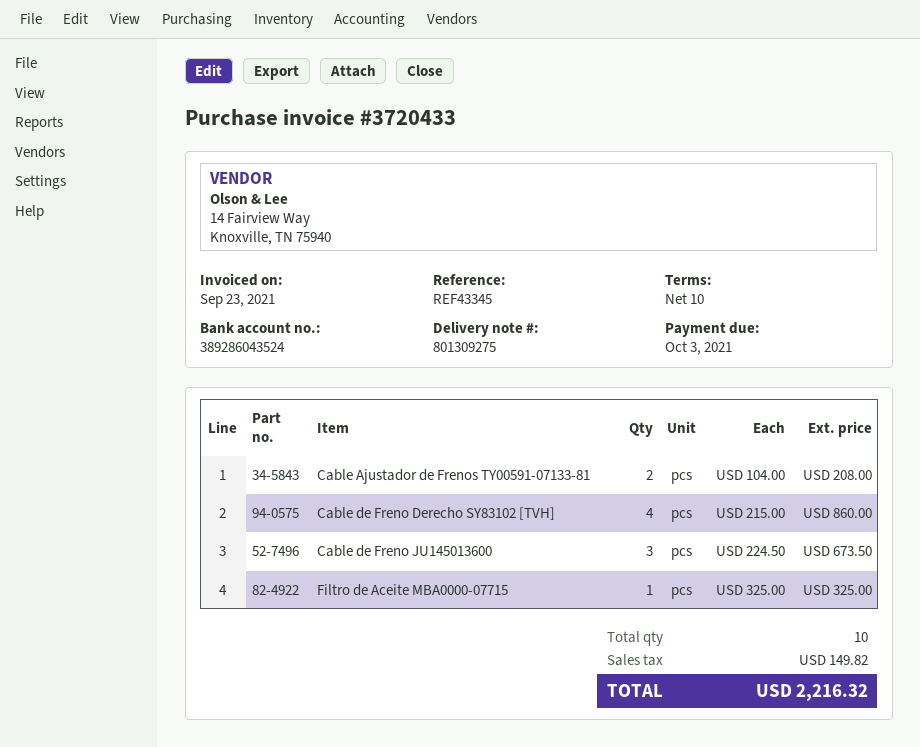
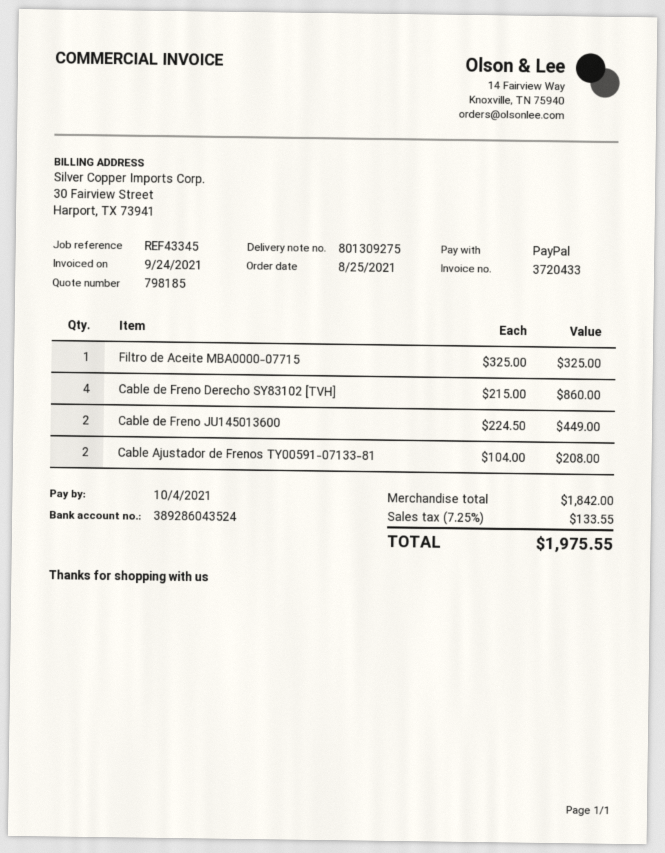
invoice date: 2021-09-23 -> 2021-09-24
due date: 2021-10-03 -> 2021-10-04
Cable de Freno JU145013600: 3 x 224.50 = 673.50 -> 2 x 224.50 = 449.00
tax: 149.82 -> 133.55
total: 2216.32 -> 1975.55

